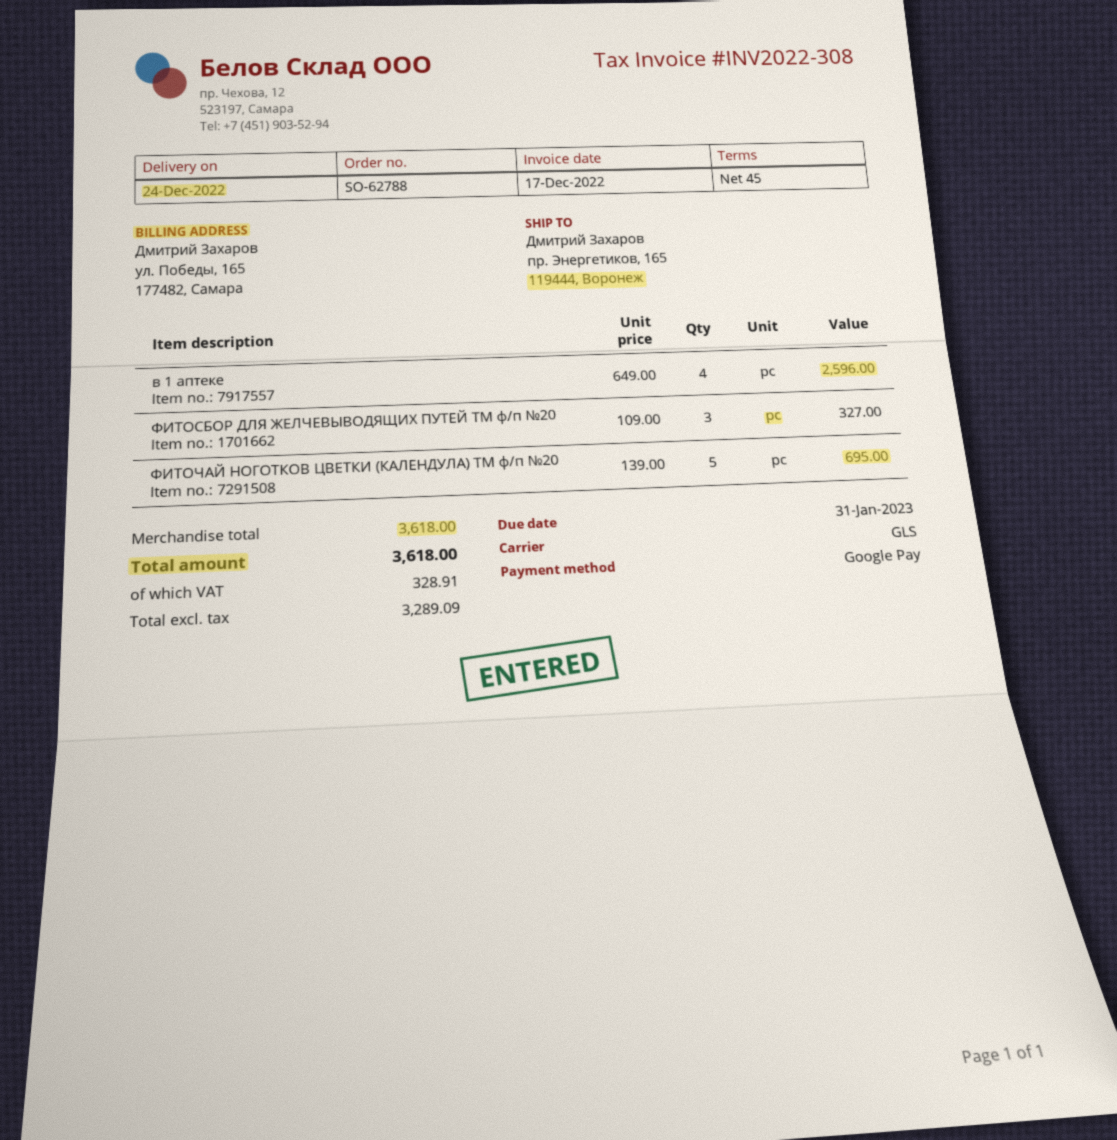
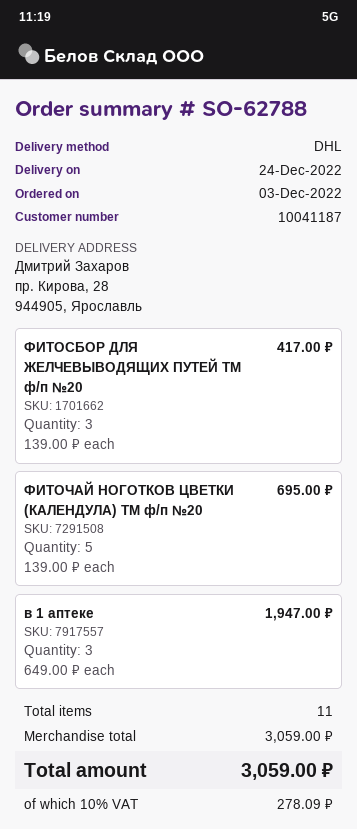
shipping method: GLS -> DHL
ship to: пр. Энергетиков, 165, 119444, Воронеж -> пр. Кирова, 28, 944905, Ярославль
в 1 аптеке: 4 x 649.00 = 2596.00 -> 3 x 649.00 = 1947.00
ФИТОСБОР ДЛЯ ЖЕЛЧЕВЫВОДЯЩИХ ПУТЕЙ ТМ ф/п №20: 3 x 109.00 = 327.00 -> 3 x 139.00 = 417.00
subtotal: 3618.00 -> 3059.00
tax: 328.91 -> 278.09
total: 3618.00 -> 3059.00

